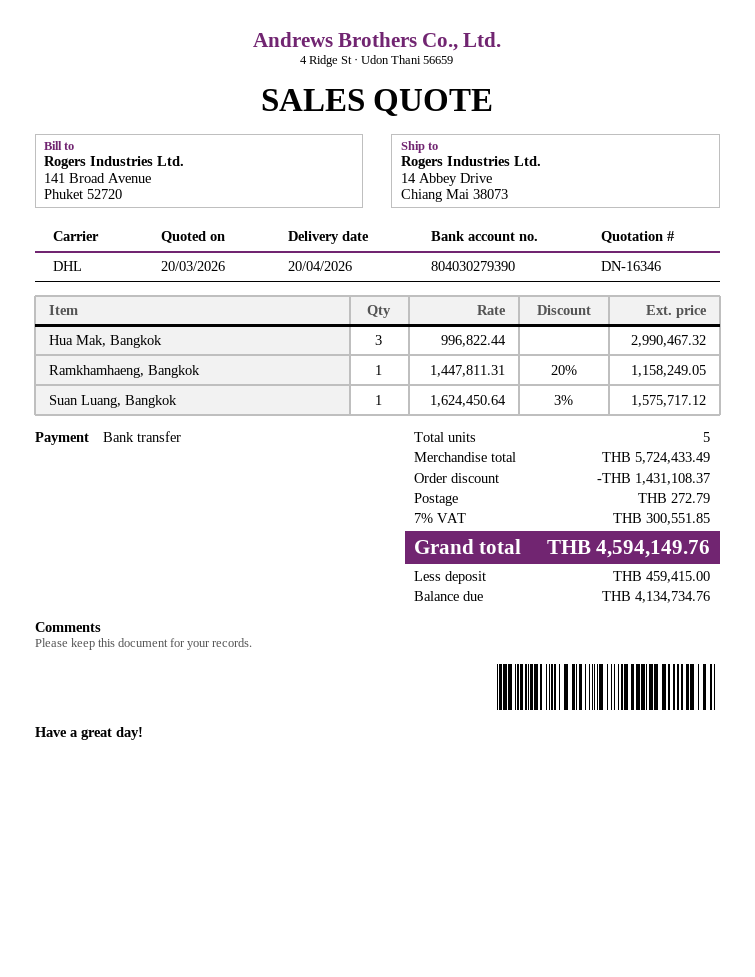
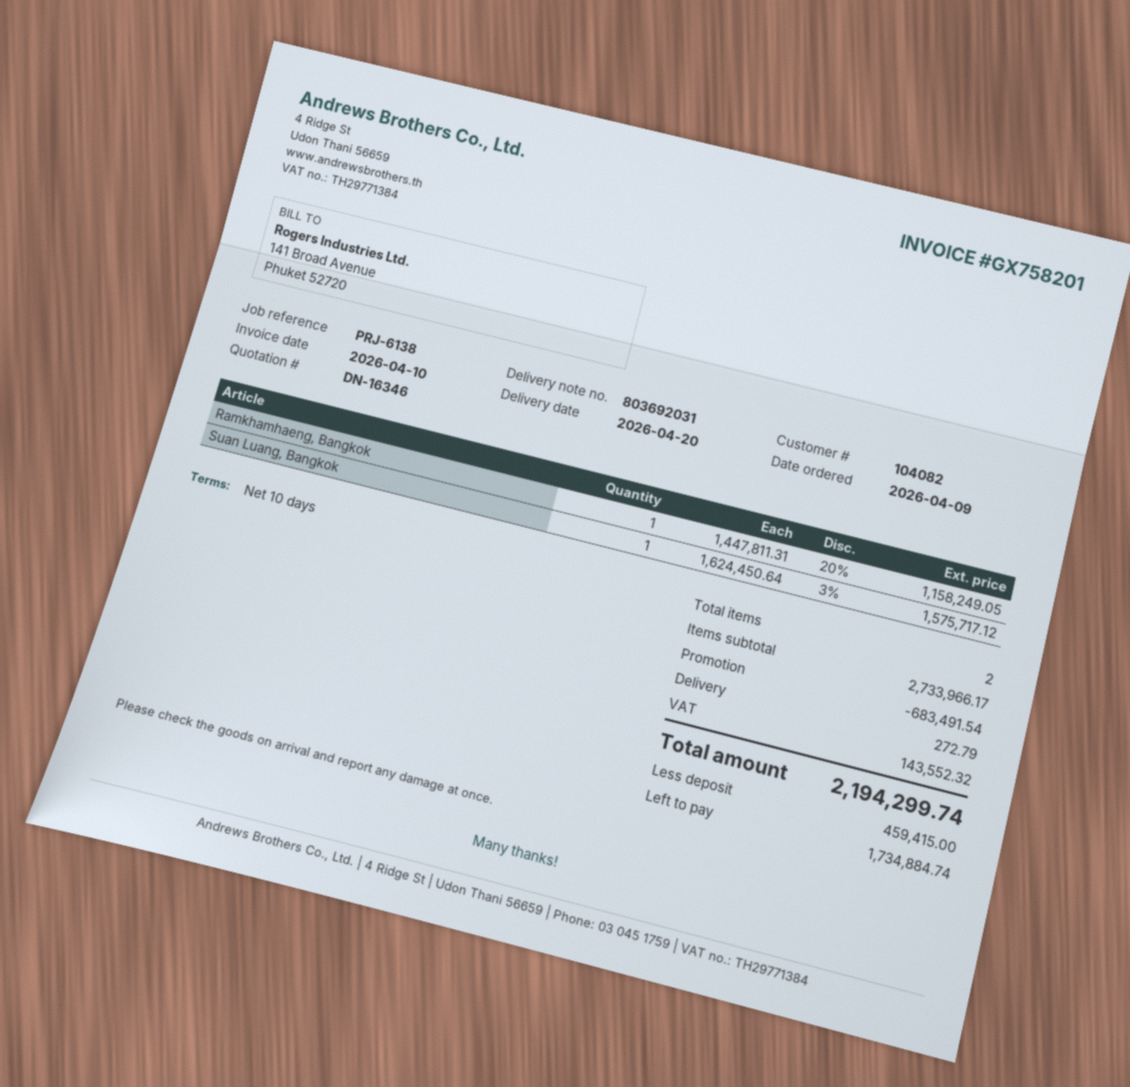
Hua Mak, Bangkok: 3 x 996822.44 = 2990467.32 -> none
total quantity: 5 -> 2
subtotal: 5724433.49 -> 2733966.17
discount: 1431108.37 -> 683491.54
tax: 300551.85 -> 143552.32
total: 4594149.76 -> 2194299.74
balance: 4134734.76 -> 1734884.74

